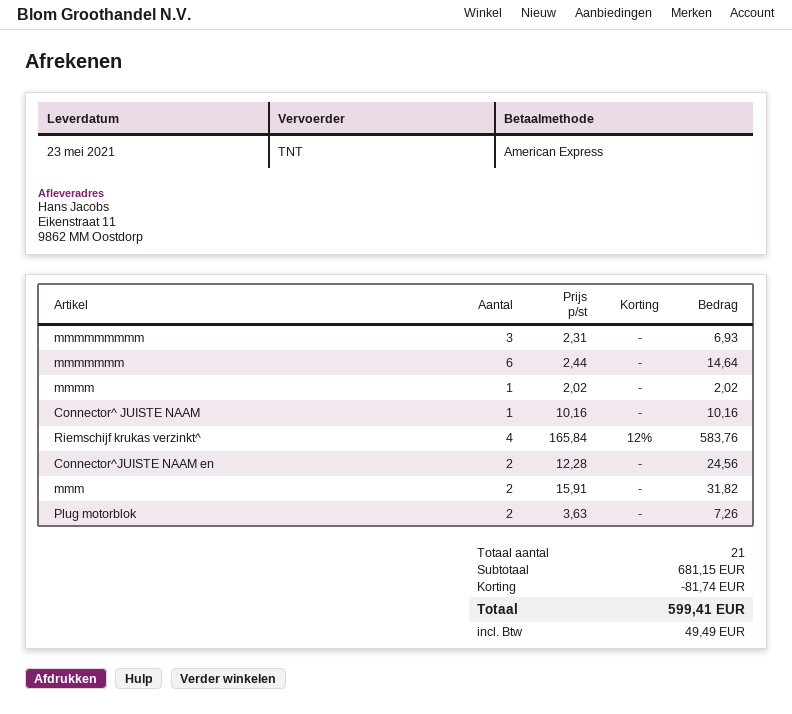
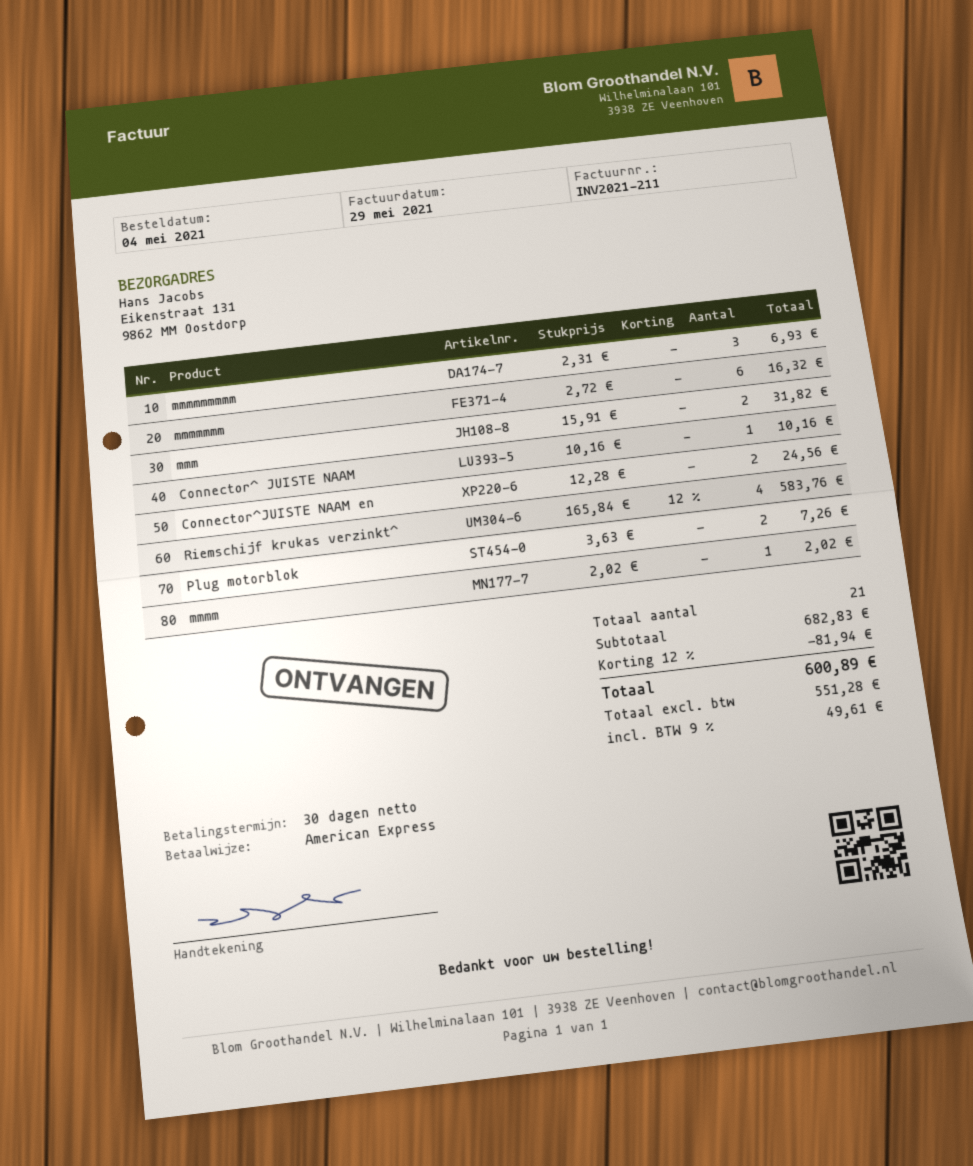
ship to: Eikenstraat 11, 9862 MM Oostdorp -> Eikenstraat 131, 9862 MM Oostdorp
mmmmmmm: 6 x 2.44 = 14.64 -> 6 x 2.72 = 16.32
subtotal: 681.15 -> 682.83
discount: 81.74 -> 81.94
tax: 49.49 -> 49.61
total: 599.41 -> 600.89

